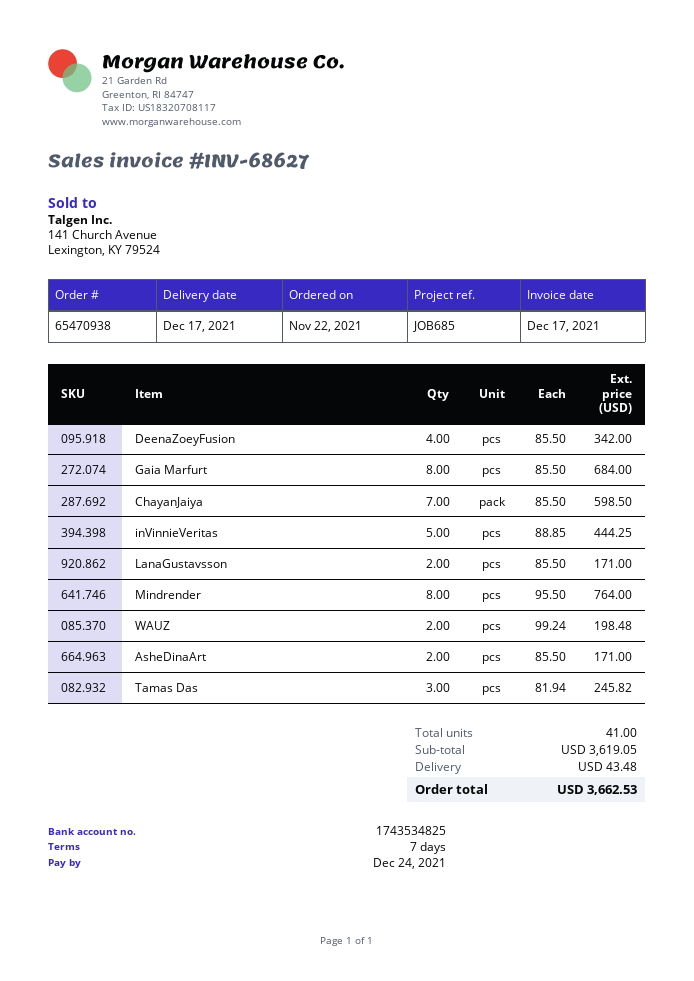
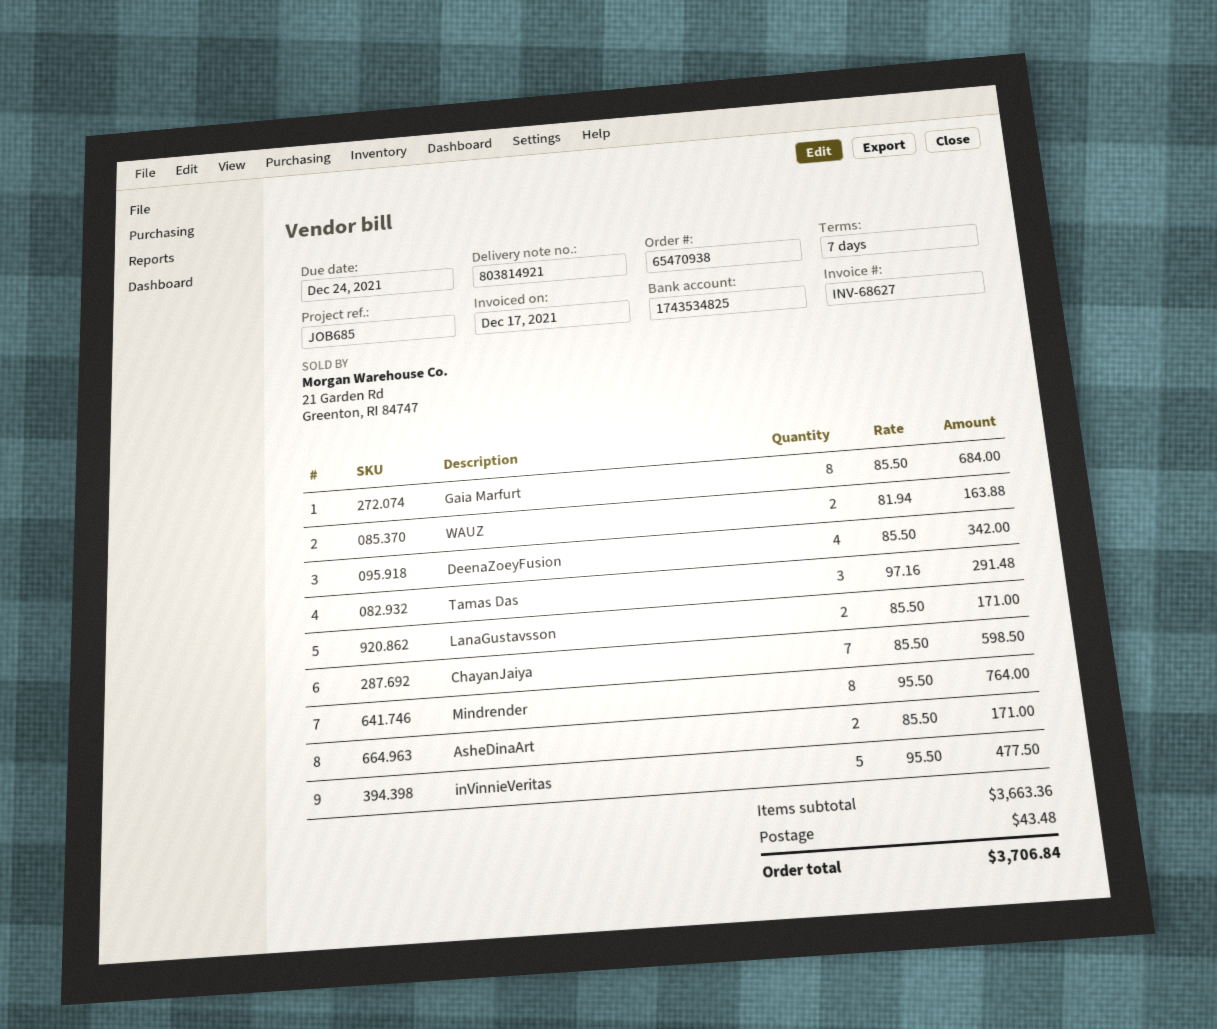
inVinnieVeritas: 5 x 88.85 = 444.25 -> 5 x 95.50 = 477.50
WAUZ: 2 x 99.24 = 198.48 -> 2 x 81.94 = 163.88
Tamas Das: 3 x 81.94 = 245.82 -> 3 x 97.16 = 291.48
subtotal: 3619.05 -> 3663.36
total: 3662.53 -> 3706.84

